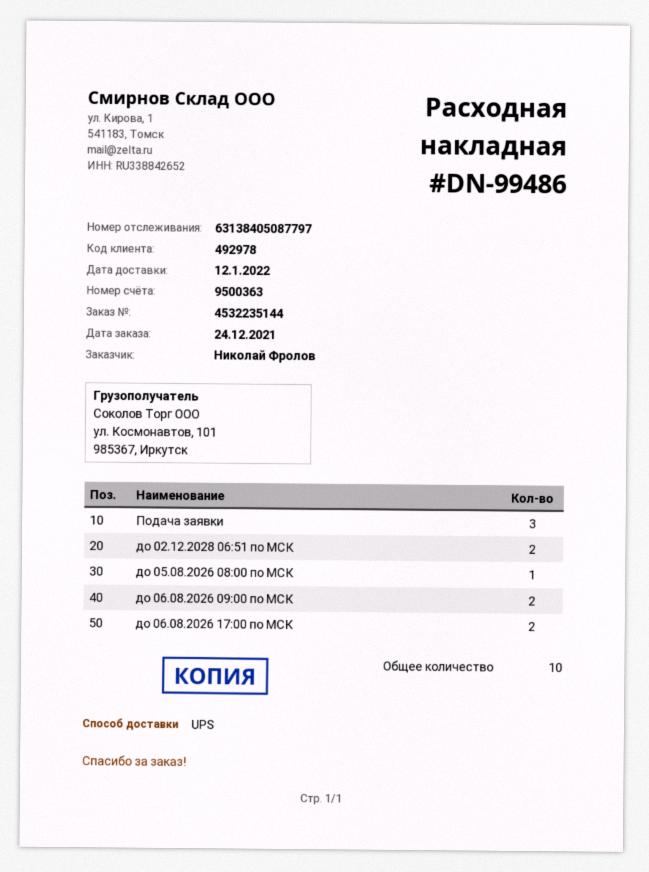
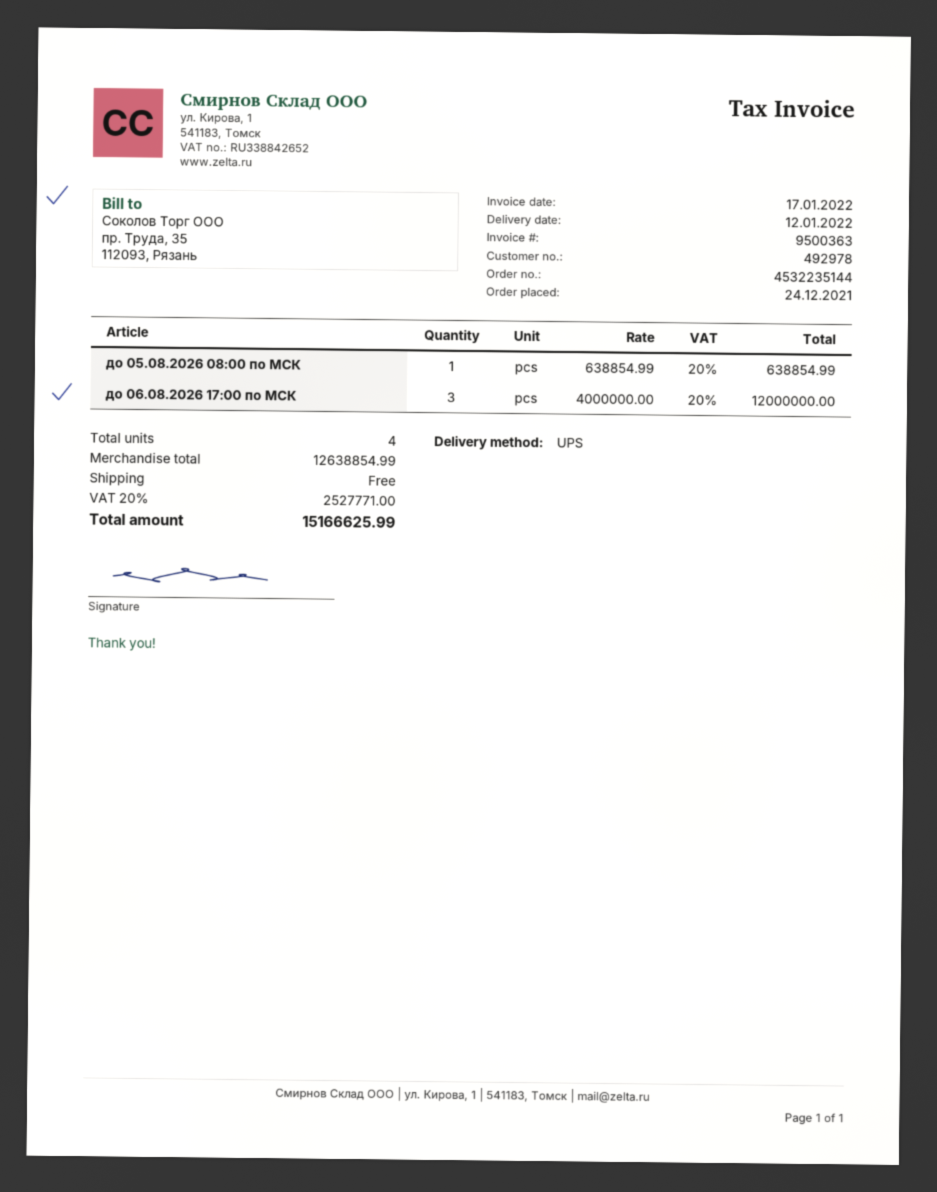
Подача заявки: 3 -> none
до 02.12.2028 06:51 по МСК: 2 -> none
до 06.08.2026 09:00 по МСК: 2 -> none
до 06.08.2026 17:00 по МСК: 2 -> 3
total quantity: 10 -> 4

